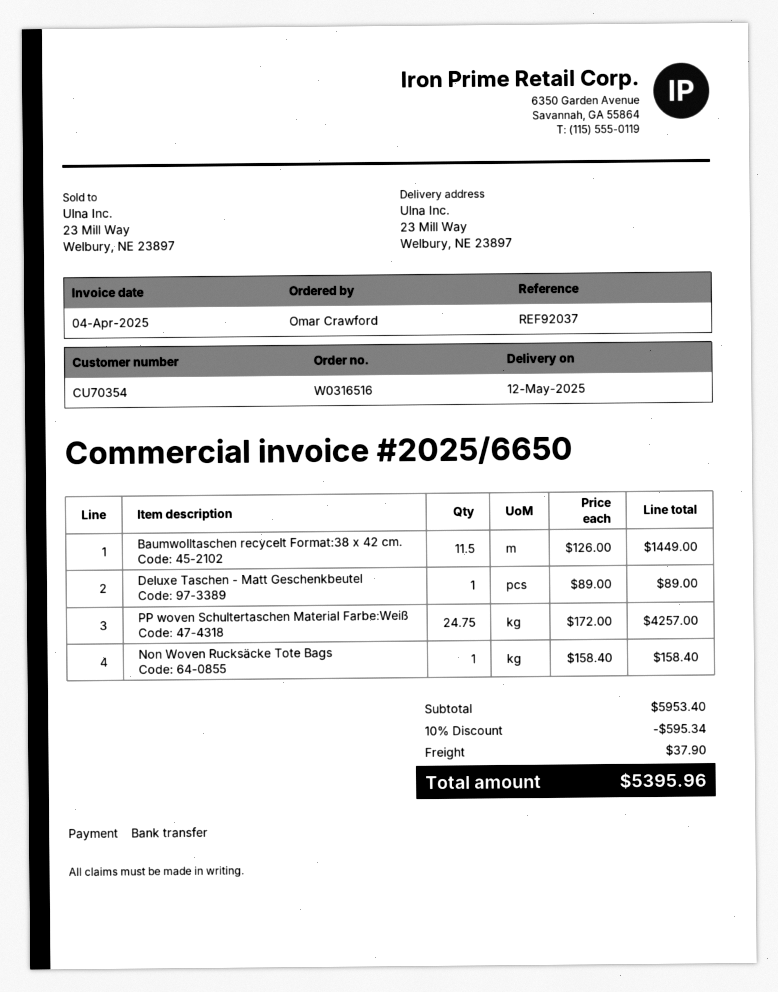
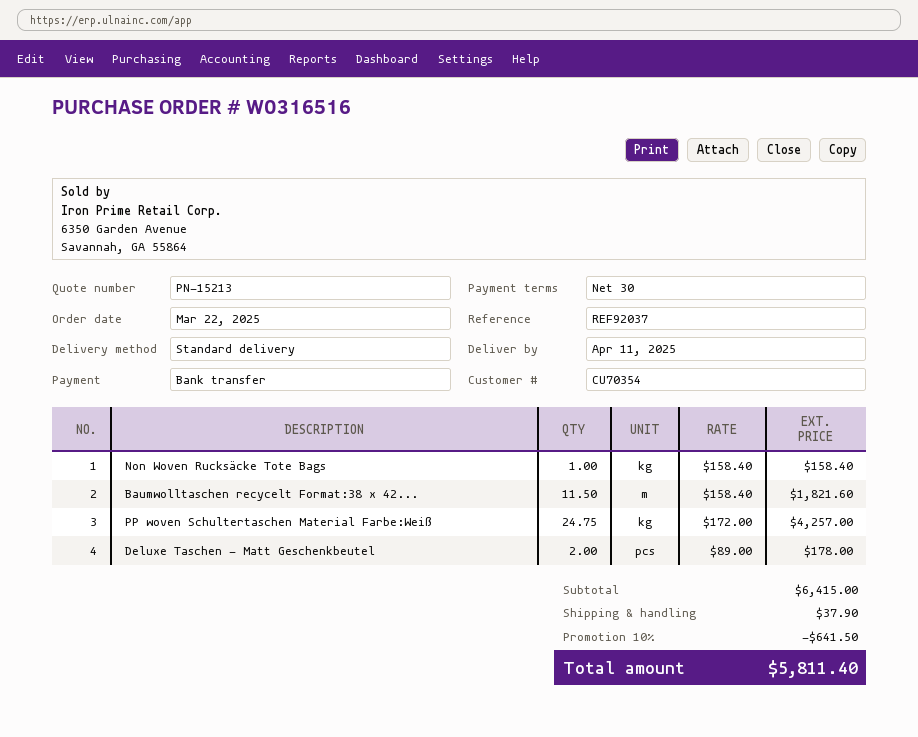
delivery date: 2025-05-12 -> 2025-04-11
Baumwolltaschen recycelt Format:38 x 42 cm.: 11.5 x 126.00 = 1449.00 -> 11.5 x 158.40 = 1821.60
Deluxe Taschen - Matt Geschenkbeutel: 1 x 89.00 = 89.00 -> 2 x 89.00 = 178.00
subtotal: 5953.40 -> 6415.00
discount: 10% = 595.34 -> 10% = 641.50
total: 5395.96 -> 5811.40

